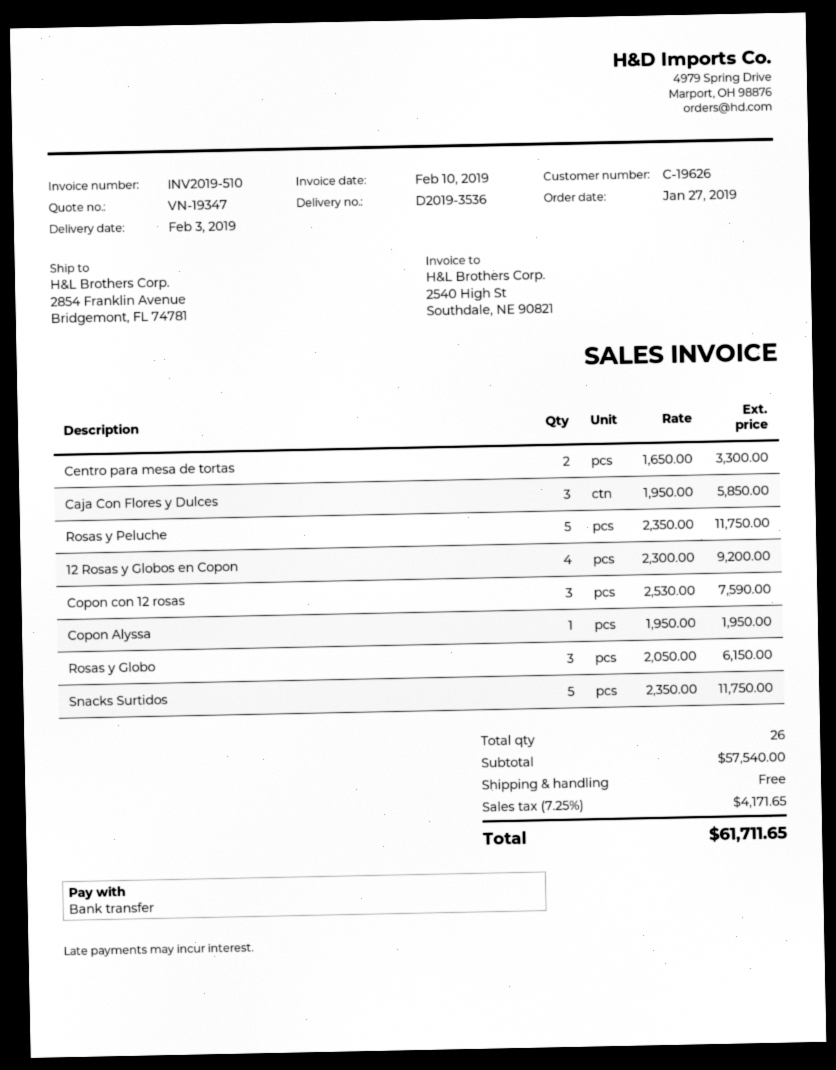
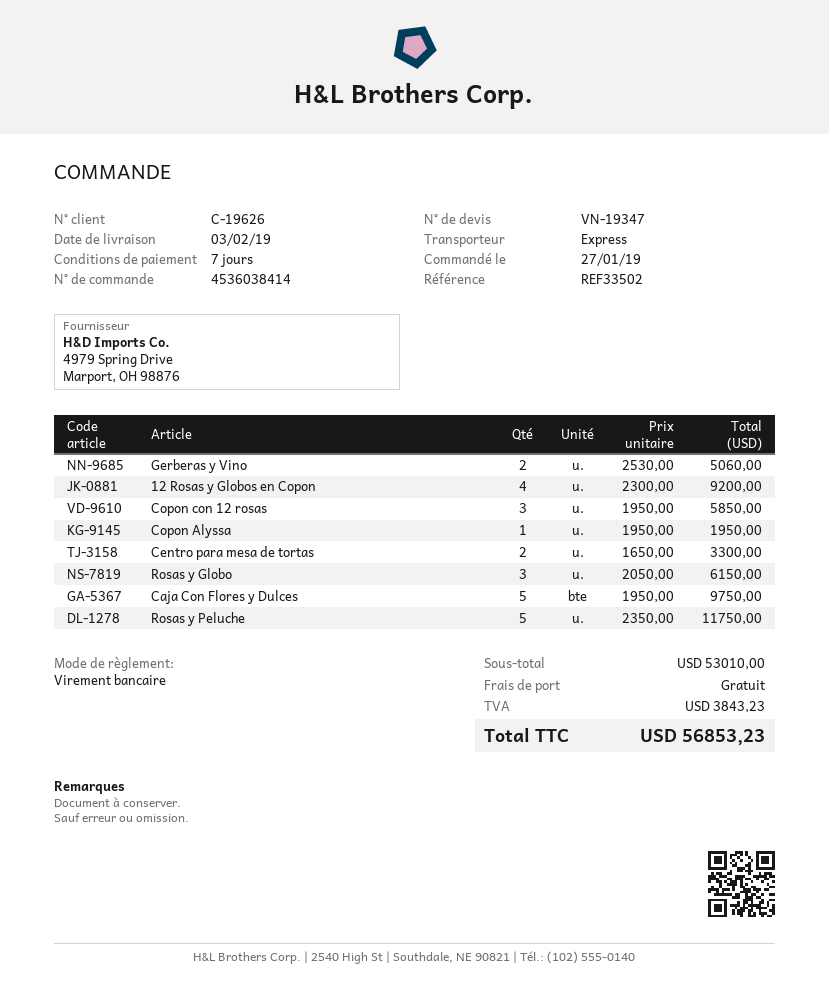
Caja Con Flores y Dulces: 3 x 1950.00 = 5850.00 -> 5 x 1950.00 = 9750.00
Copon con 12 rosas: 3 x 2530.00 = 7590.00 -> 3 x 1950.00 = 5850.00
Snacks Surtidos: 5 x 2350.00 = 11750.00 -> none
Gerberas y Vino: none -> 2 x 2530.00 = 5060.00
subtotal: 57540.00 -> 53010.00
tax: 4171.65 -> 3843.23
total: 61711.65 -> 56853.23

